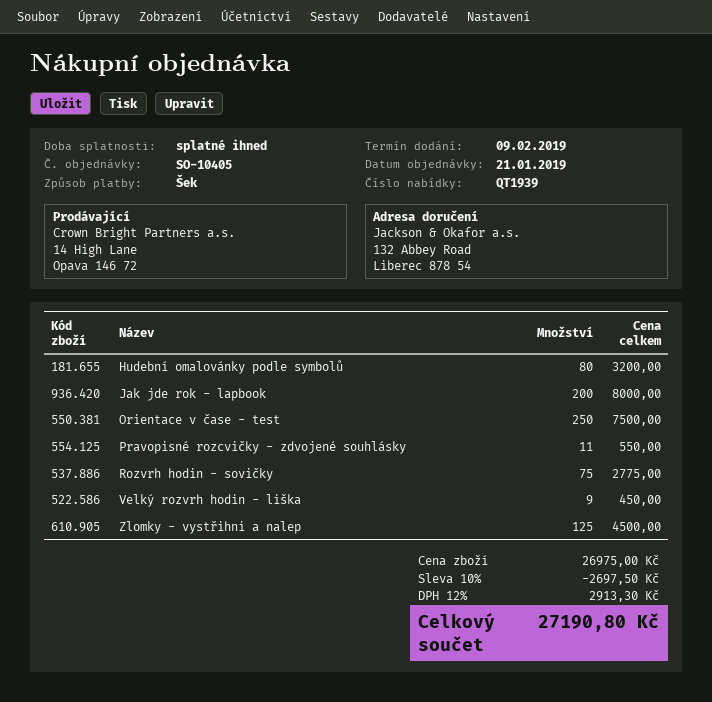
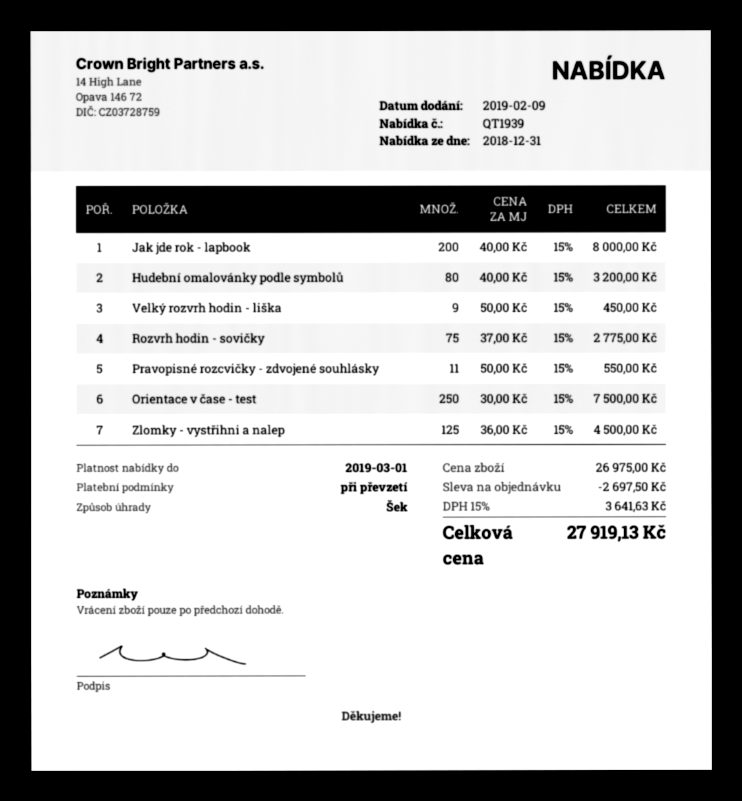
tax: 12% = 2913.30 -> 15% = 3641.63
total: 27190.80 -> 27919.13

